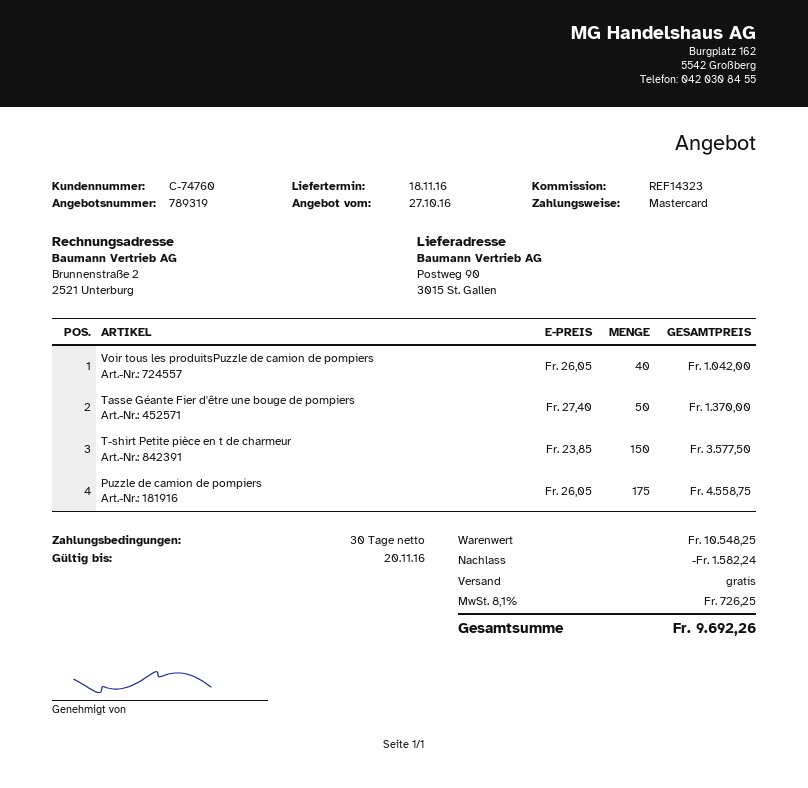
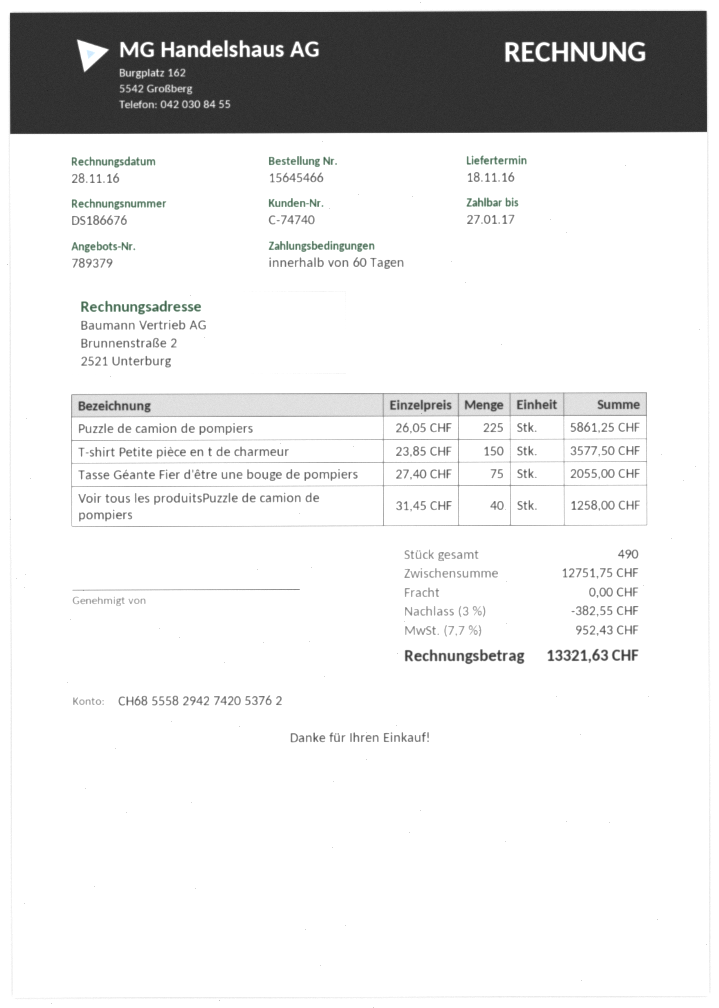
quote number: 789319 -> 789379
payment terms: 30 days -> 60 days
customer number: C-74760 -> C-74740
Voir tous les produitsPuzzle de camion de pompiers: 40 x 26.05 = 1042.00 -> 40 x 31.45 = 1258.00
Tasse Géante Fier d'être une bouge de pompiers: 50 x 27.40 = 1370.00 -> 75 x 27.40 = 2055.00
Puzzle de camion de pompiers: 175 x 26.05 = 4558.75 -> 225 x 26.05 = 5861.25
subtotal: 10548.25 -> 12751.75
discount: 1582.24 -> 382.55
tax: 8.1% = 726.25 -> 7.7% = 952.43
total: 9692.26 -> 13321.63

